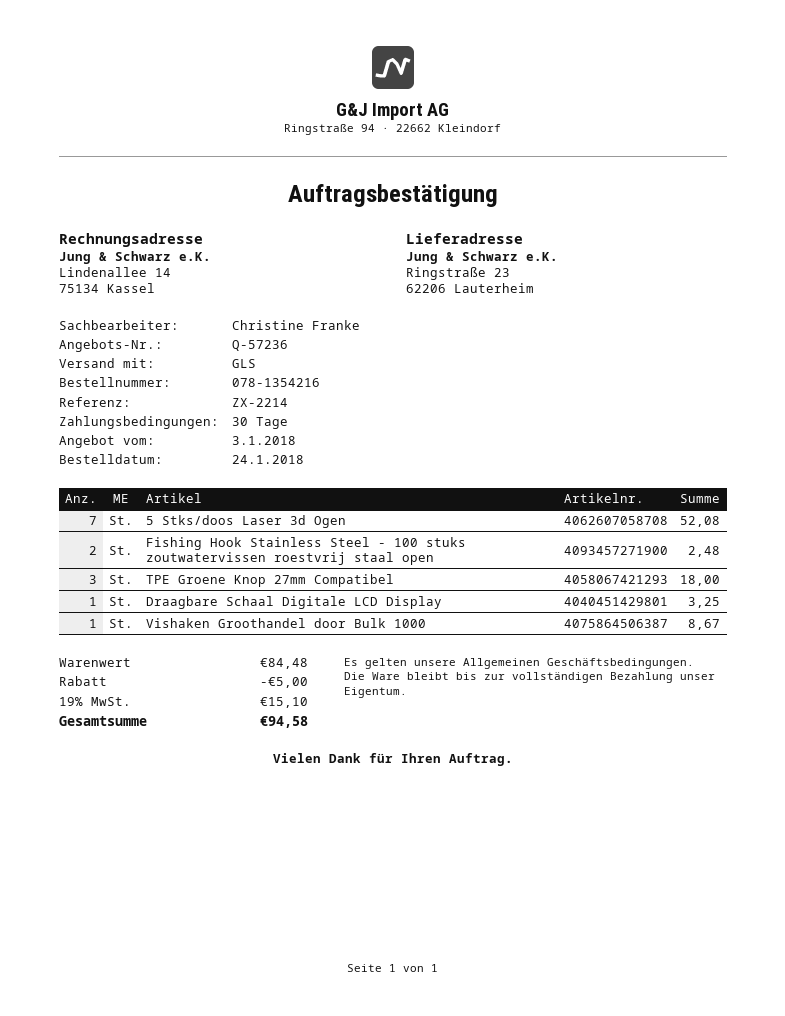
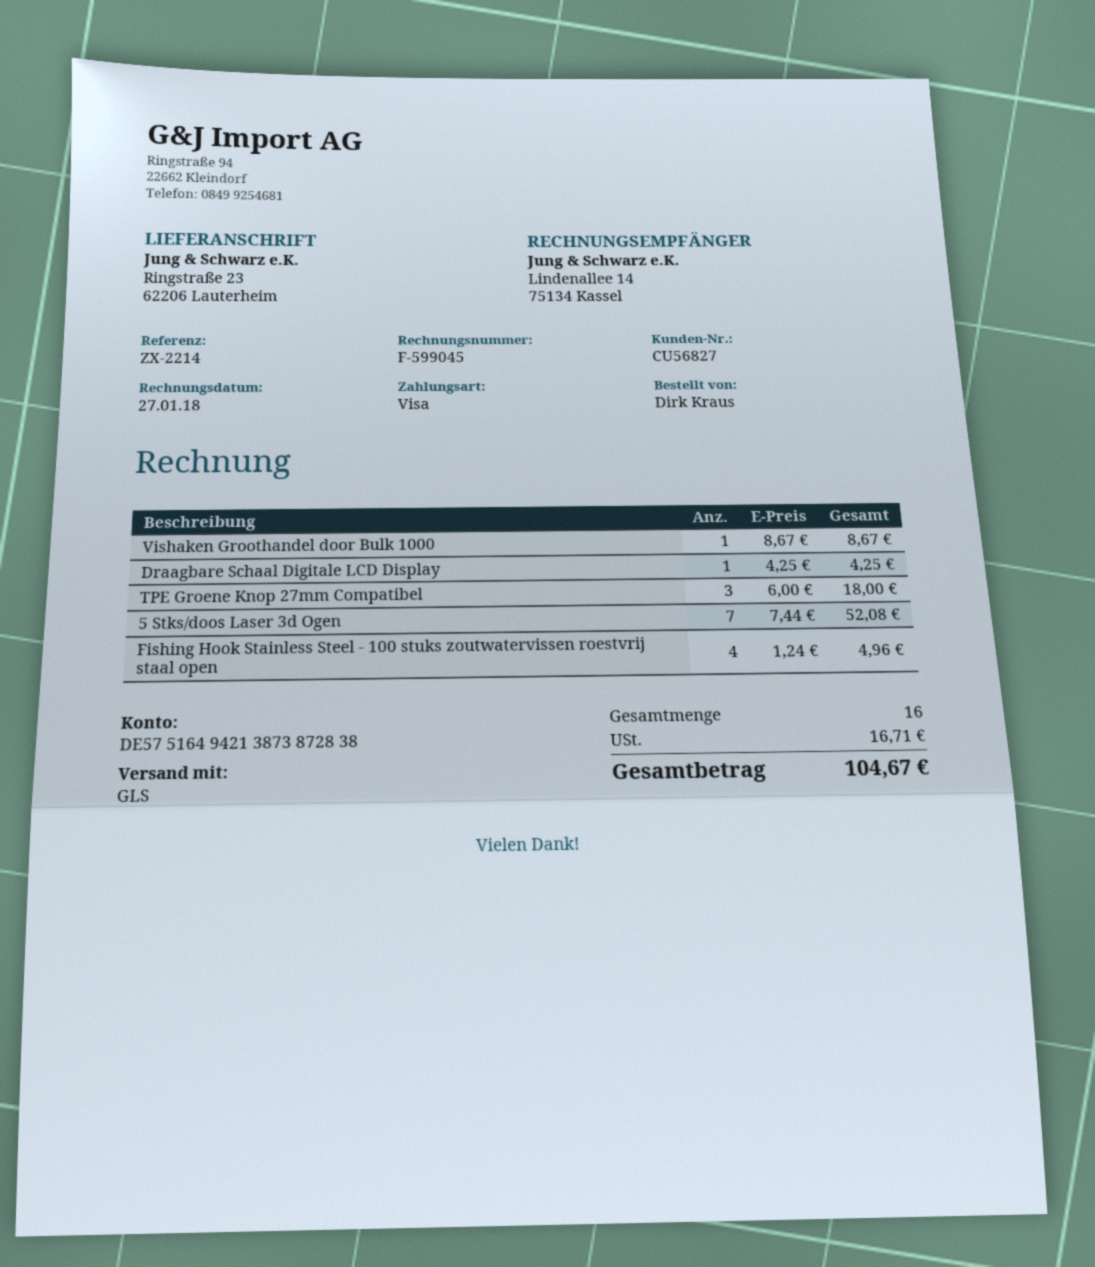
Fishing Hook Stainless Steel - 100 stuks zoutwatervissen roestvrij staal open: 2 for 2.48 -> 4 for 4.96
Draagbare Schaal Digitale LCD Display: 1 for 3.25 -> 1 for 4.25
discount: 5.00 -> none
tax: 15.10 -> 16.71
total: 94.58 -> 104.67

